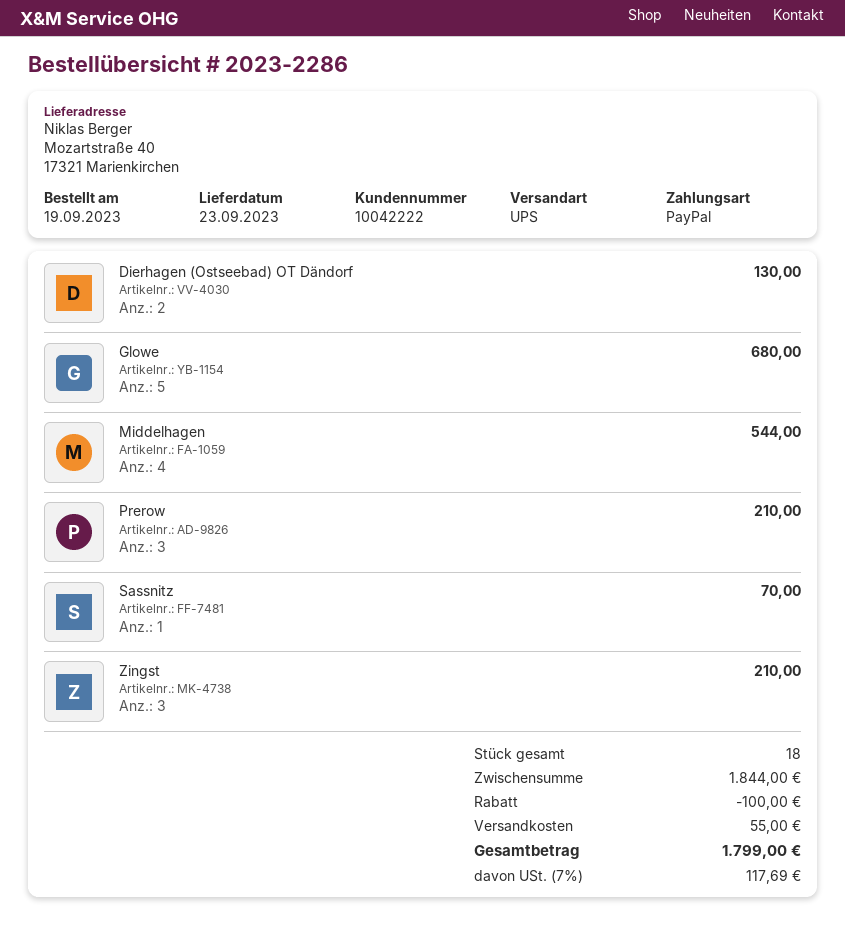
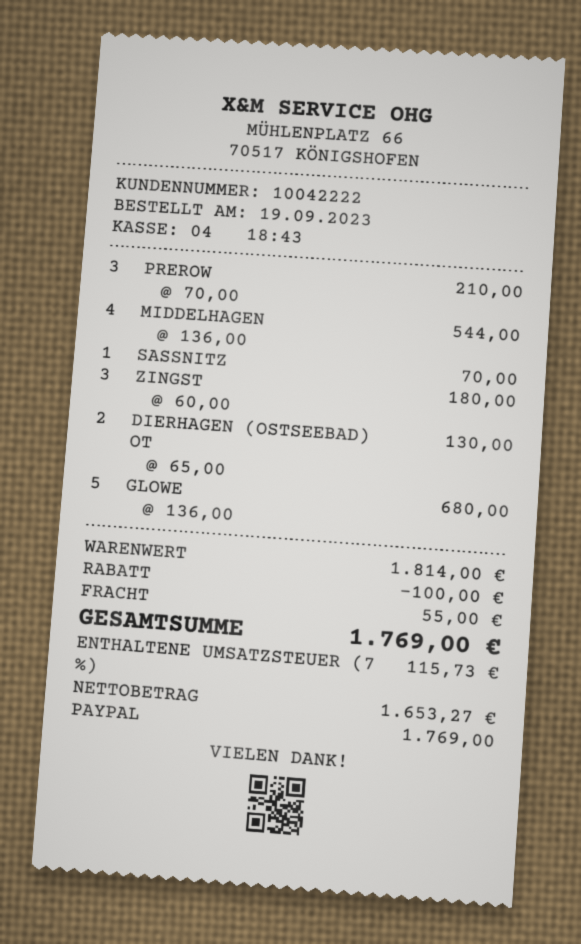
Zingst: 3 for 210.00 -> 3 for 180.00
subtotal: 1844.00 -> 1814.00
tax: 7% = 117.69 -> 7% = 115.73
total: 1799.00 -> 1769.00

